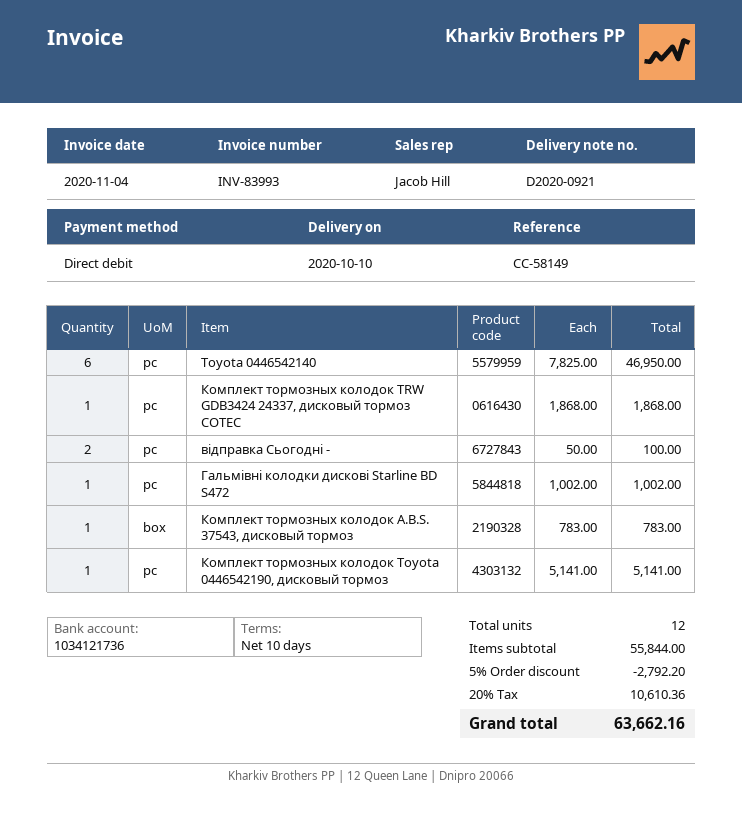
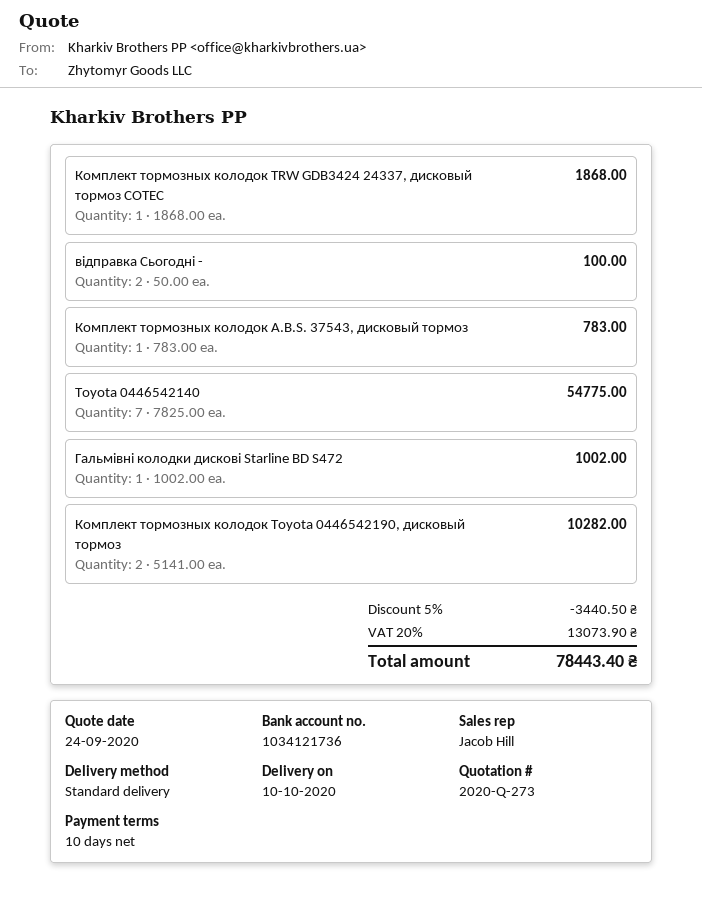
Toyota 0446542140: 6 x 7825.00 = 46950.00 -> 7 x 7825.00 = 54775.00
Комплект тормозных колодок Toyota 0446542190, дисковый тормоз: 1 x 5141.00 = 5141.00 -> 2 x 5141.00 = 10282.00
discount: 5% = 2792.20 -> 5% = 3440.50
tax: 20% = 10610.36 -> 20% = 13073.90
total: 63662.16 -> 78443.40

